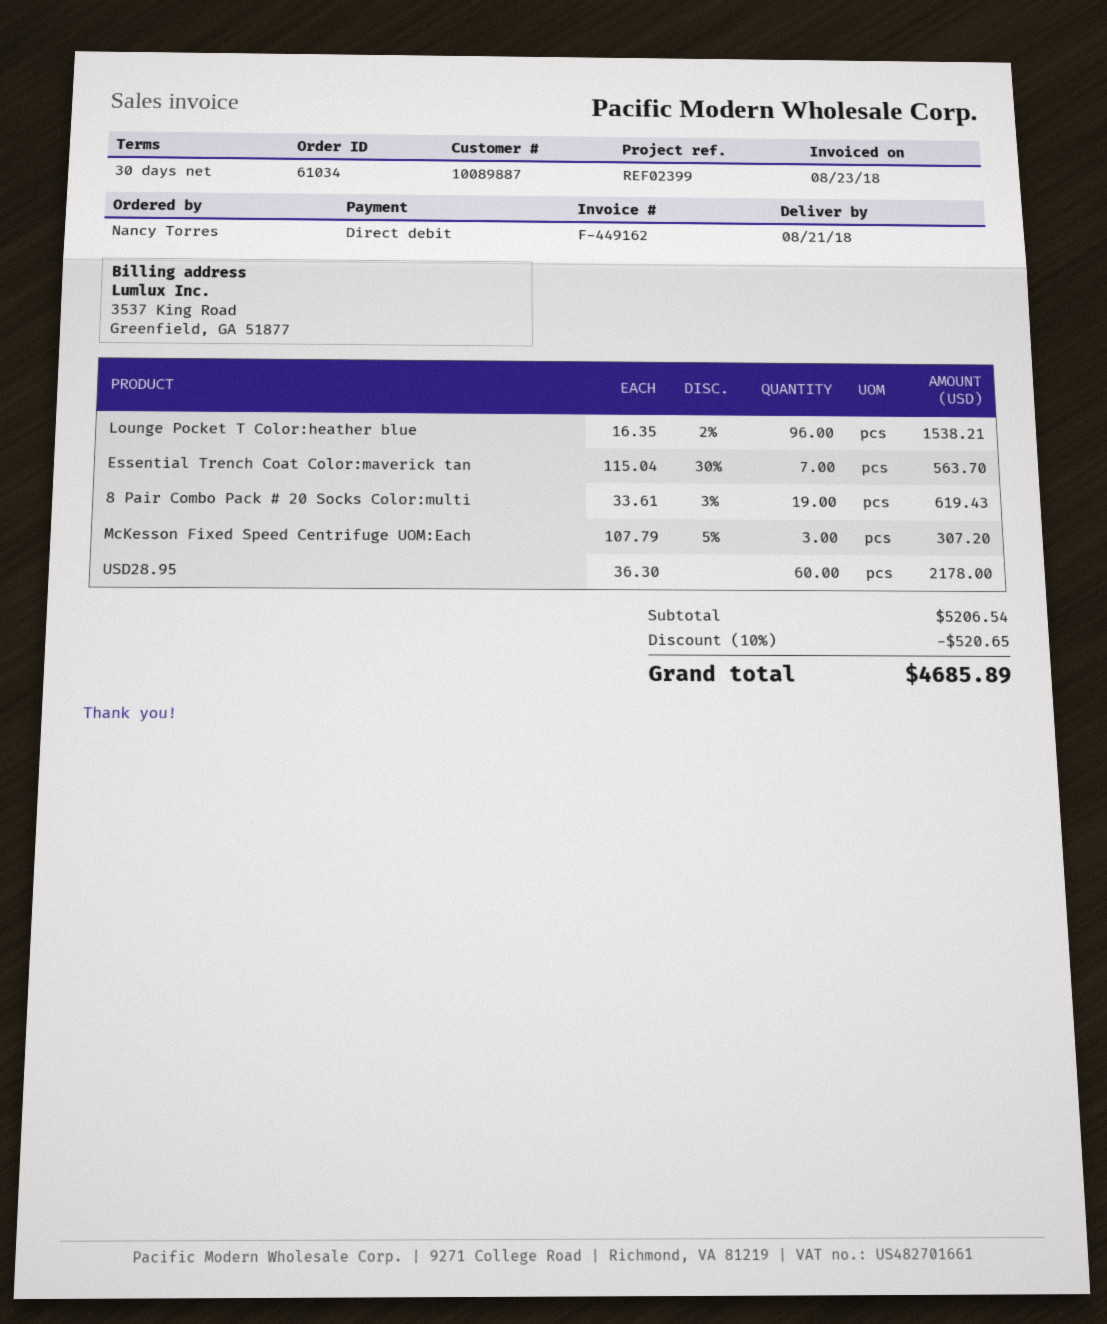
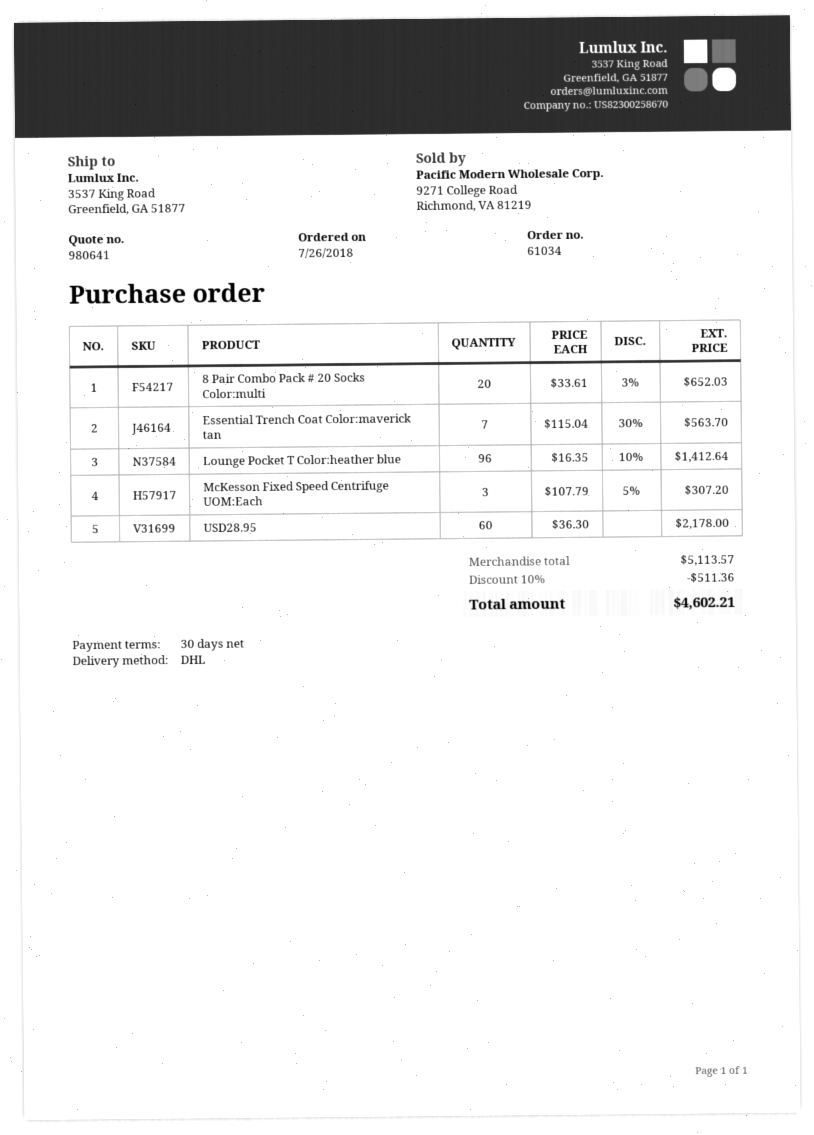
Lounge Pocket T Color:heather blue: 96 x 16.35 - 2% = 1538.21 -> 96 x 16.35 - 10% = 1412.64
8 Pair Combo Pack # 20 Socks Color:multi: 19 x 33.61 - 3% = 619.43 -> 20 x 33.61 - 3% = 652.03
subtotal: 5206.54 -> 5113.57
discount: 10% = 520.65 -> 10% = 511.36
total: 4685.89 -> 4602.21

